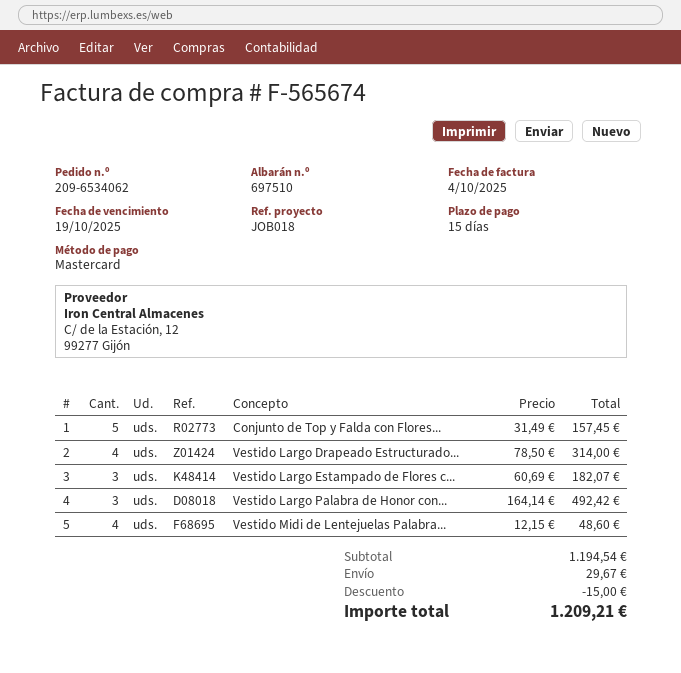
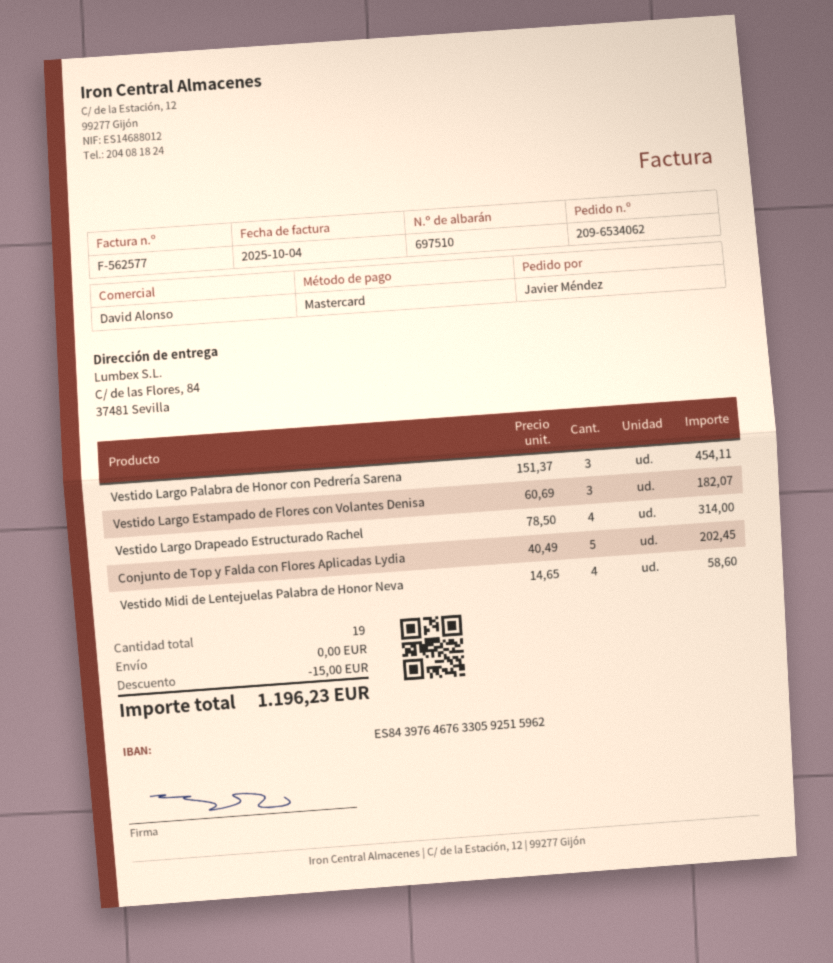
invoice number: F-565674 -> F-562577
Conjunto de Top y Falda con Flores...: 5 x 31.49 = 157.45 -> 5 x 40.49 = 202.45
Vestido Largo Palabra de Honor con...: 3 x 164.14 = 492.42 -> 3 x 151.37 = 454.11
Vestido Midi de Lentejuelas Palabra...: 4 x 12.15 = 48.60 -> 4 x 14.65 = 58.60
shipping: 29.67 -> 0.00
total: 1209.21 -> 1196.23

